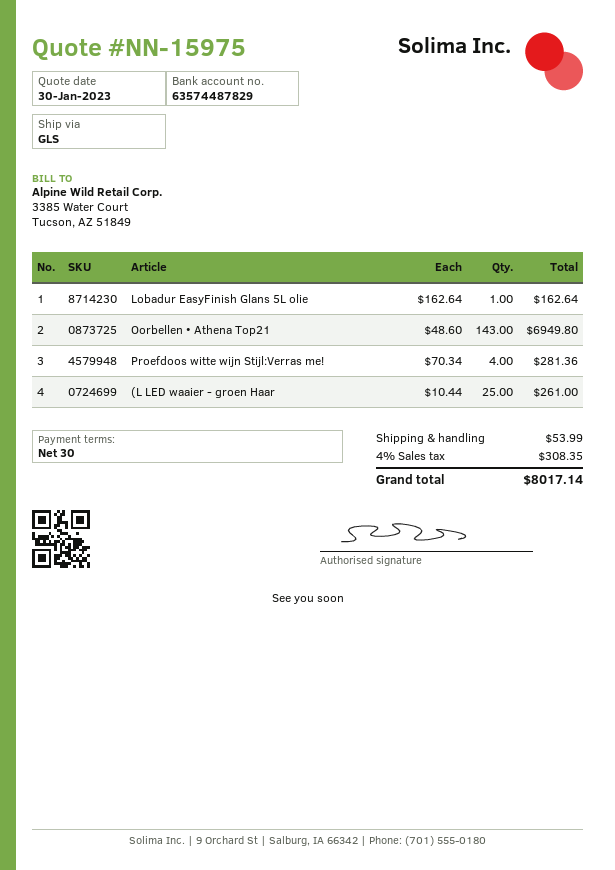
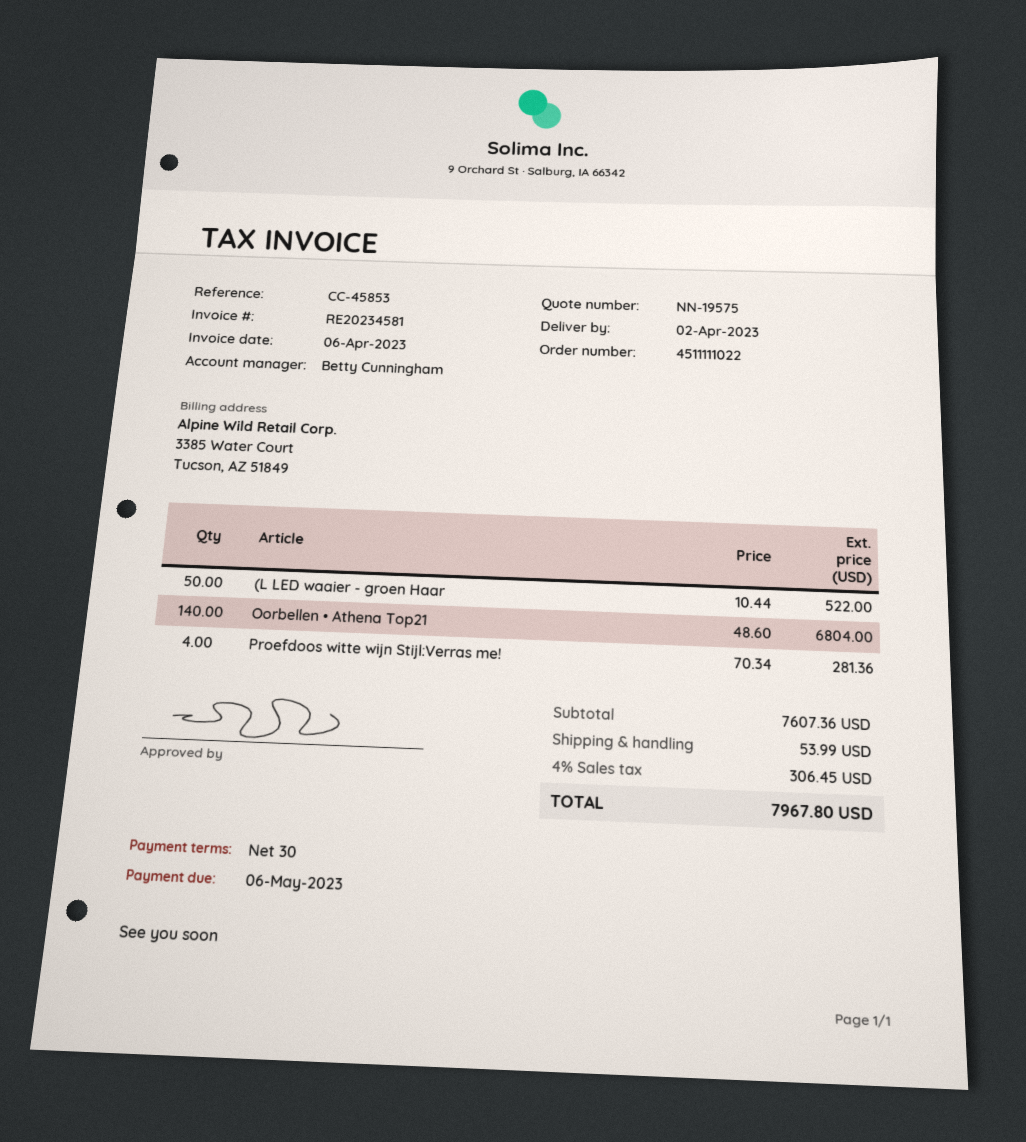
quote number: NN-15975 -> NN-19575
Lobadur EasyFinish Glans 5L olie: 1 x 162.64 = 162.64 -> none
Oorbellen • Athena Top21: 143 x 48.60 = 6949.80 -> 140 x 48.60 = 6804.00
(L LED waaier - groen Haar: 25 x 10.44 = 261.00 -> 50 x 10.44 = 522.00
tax: 4% = 308.35 -> 4% = 306.45
total: 8017.14 -> 7967.80

